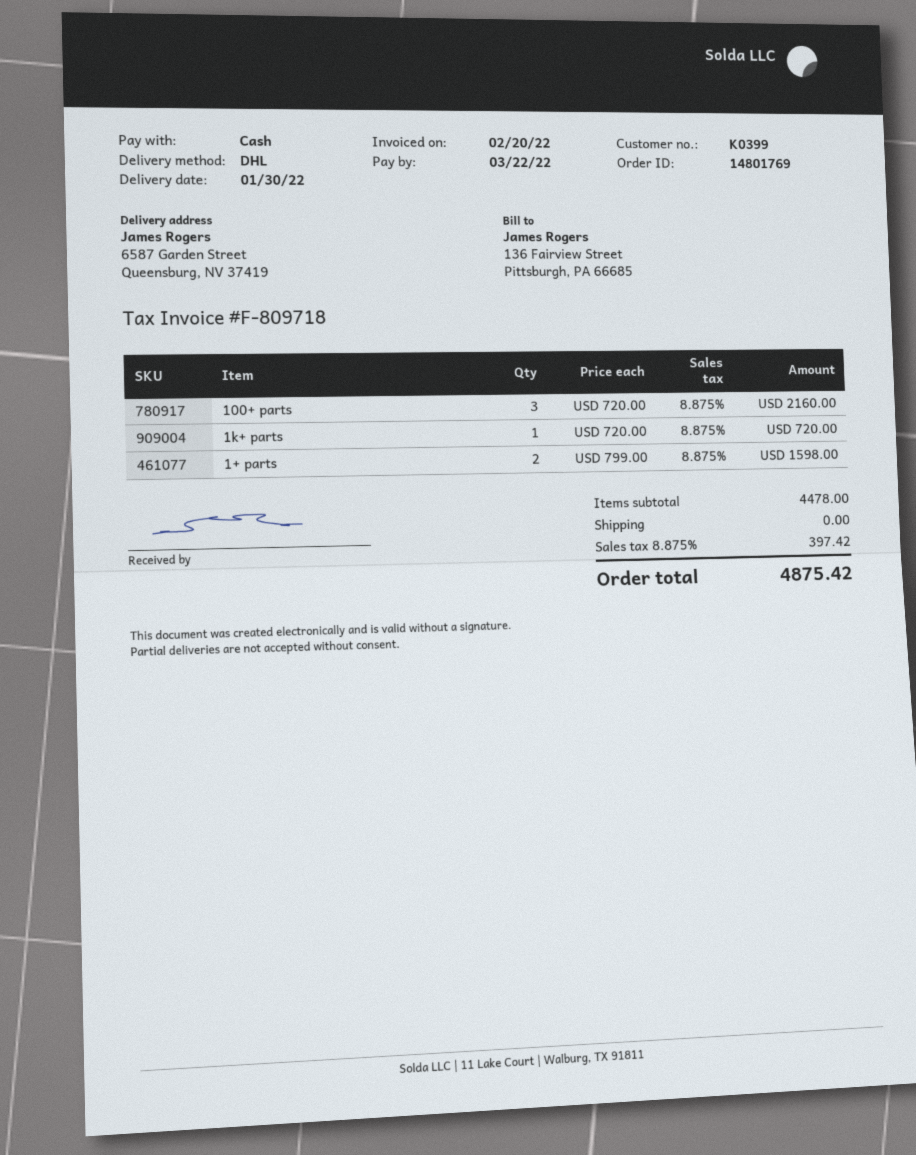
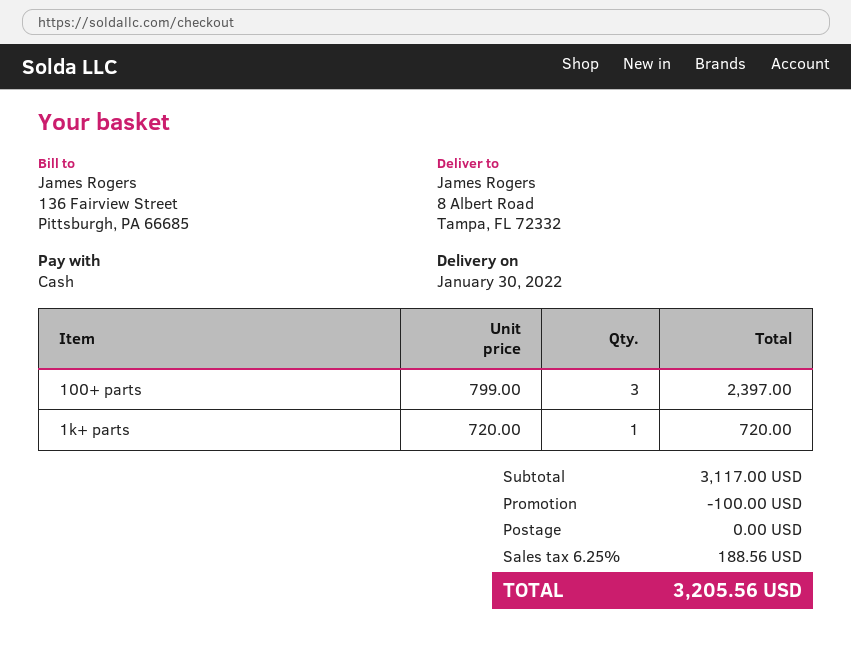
ship to: 6587 Garden Street, Queensburg, NV 37419 -> 8 Albert Road, Tampa, FL 72332
100+ parts: 3 x 720.00 = 2160.00 -> 3 x 799.00 = 2397.00
1+ parts: 2 x 799.00 = 1598.00 -> none
subtotal: 4478.00 -> 3117.00
discount: none -> 100.00
tax: 8.875% = 397.42 -> 6.25% = 188.56
total: 4875.42 -> 3205.56

